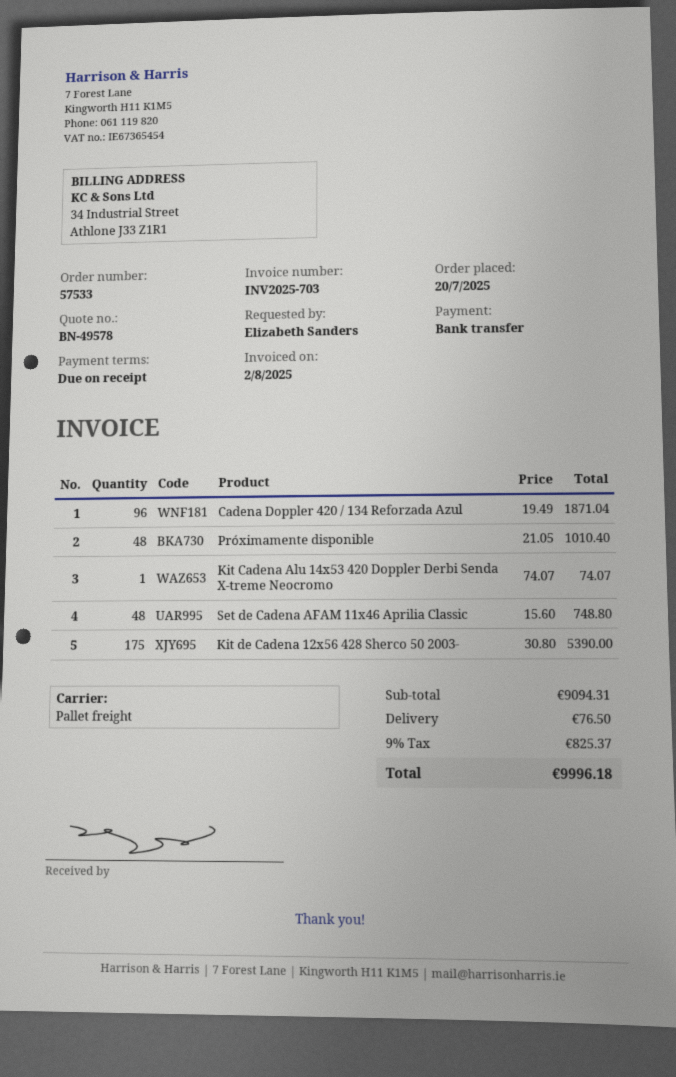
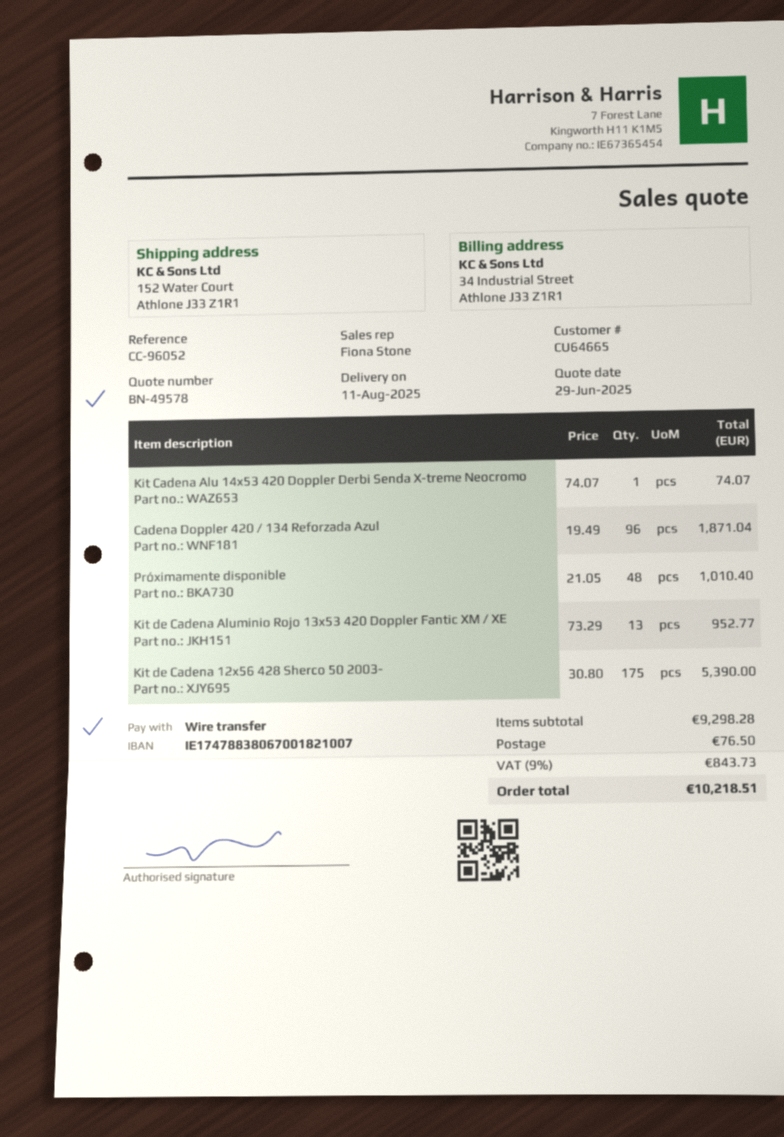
Set de Cadena AFAM 11x46 Aprilia Classic: 48 x 15.60 = 748.80 -> none
Kit de Cadena Aluminio Rojo 13x53 420 Doppler Fantic XM / XE: none -> 13 x 73.29 = 952.77
subtotal: 9094.31 -> 9298.28
tax: 9% = 825.37 -> 9% = 843.73
total: 9996.18 -> 10218.51

